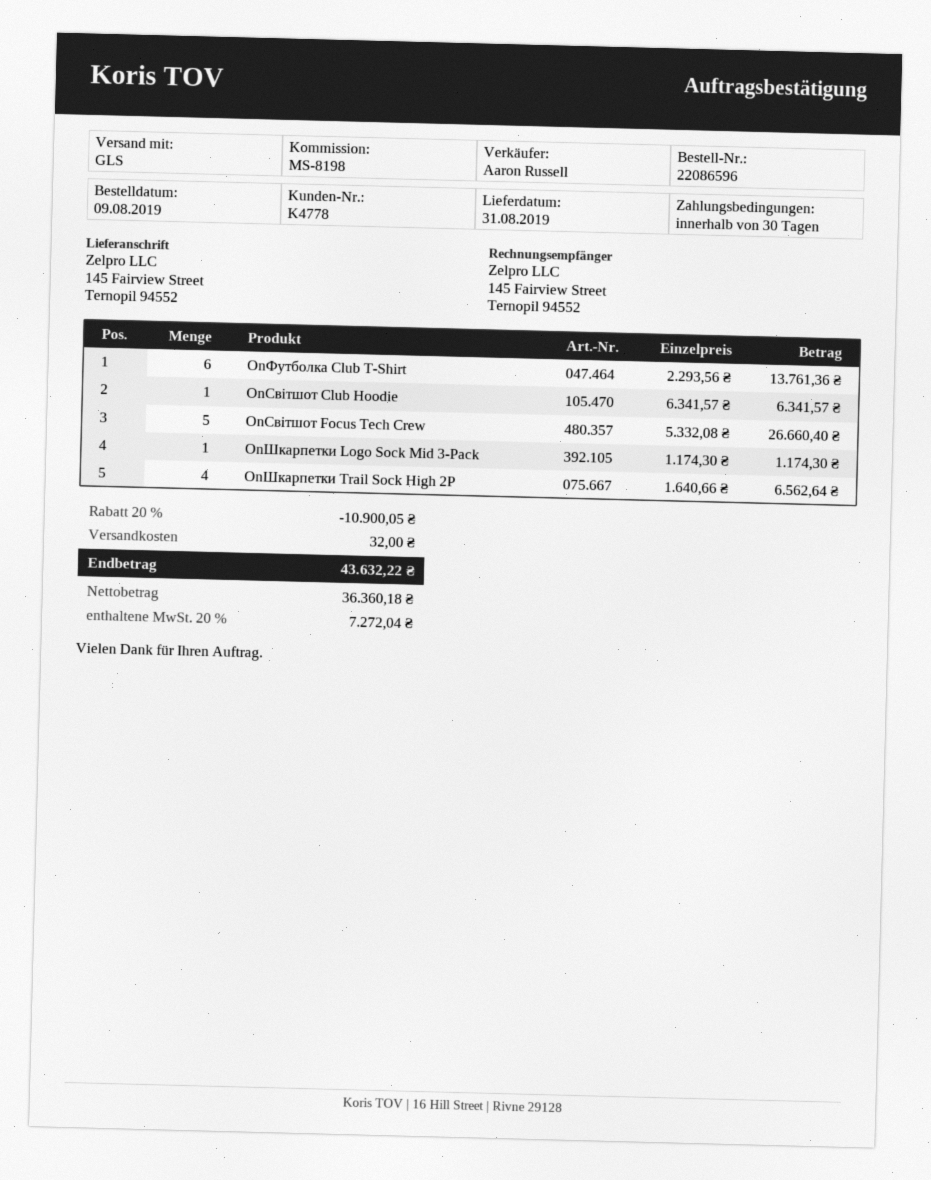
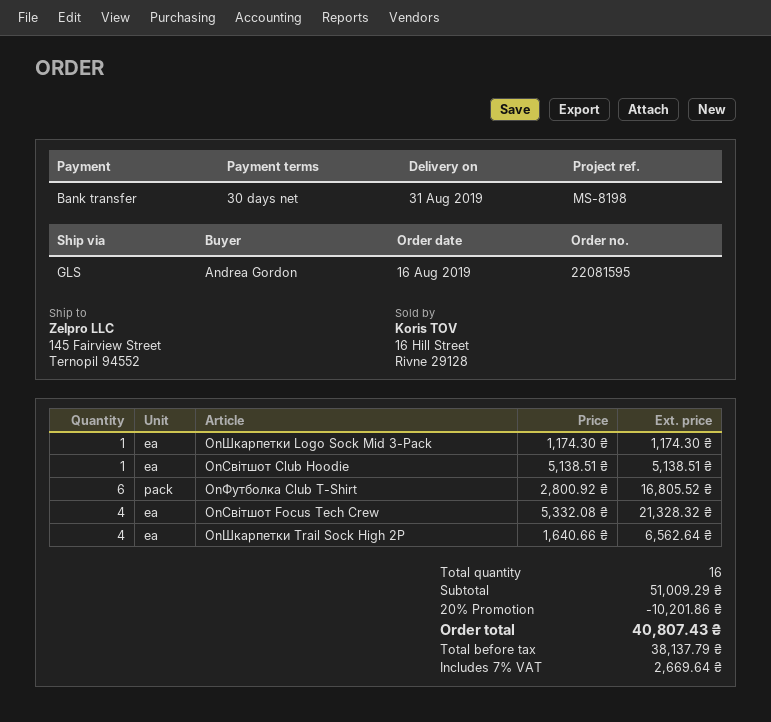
order number: 22086596 -> 22081595
order date: 2019-08-09 -> 2019-08-16
OnФутболка Club T-Shirt: 6 x 2293.56 = 13761.36 -> 6 x 2800.92 = 16805.52
OnСвітшот Club Hoodie: 1 x 6341.57 = 6341.57 -> 1 x 5138.51 = 5138.51
OnСвітшот Focus Tech Crew: 5 x 5332.08 = 26660.40 -> 4 x 5332.08 = 21328.32
discount: 20% = 10900.05 -> 20% = 10201.86
shipping: 32.00 -> none
net: 36360.18 -> 38137.79
tax: 20% = 7272.04 -> 7% = 2669.64
total: 43632.22 -> 40807.43

